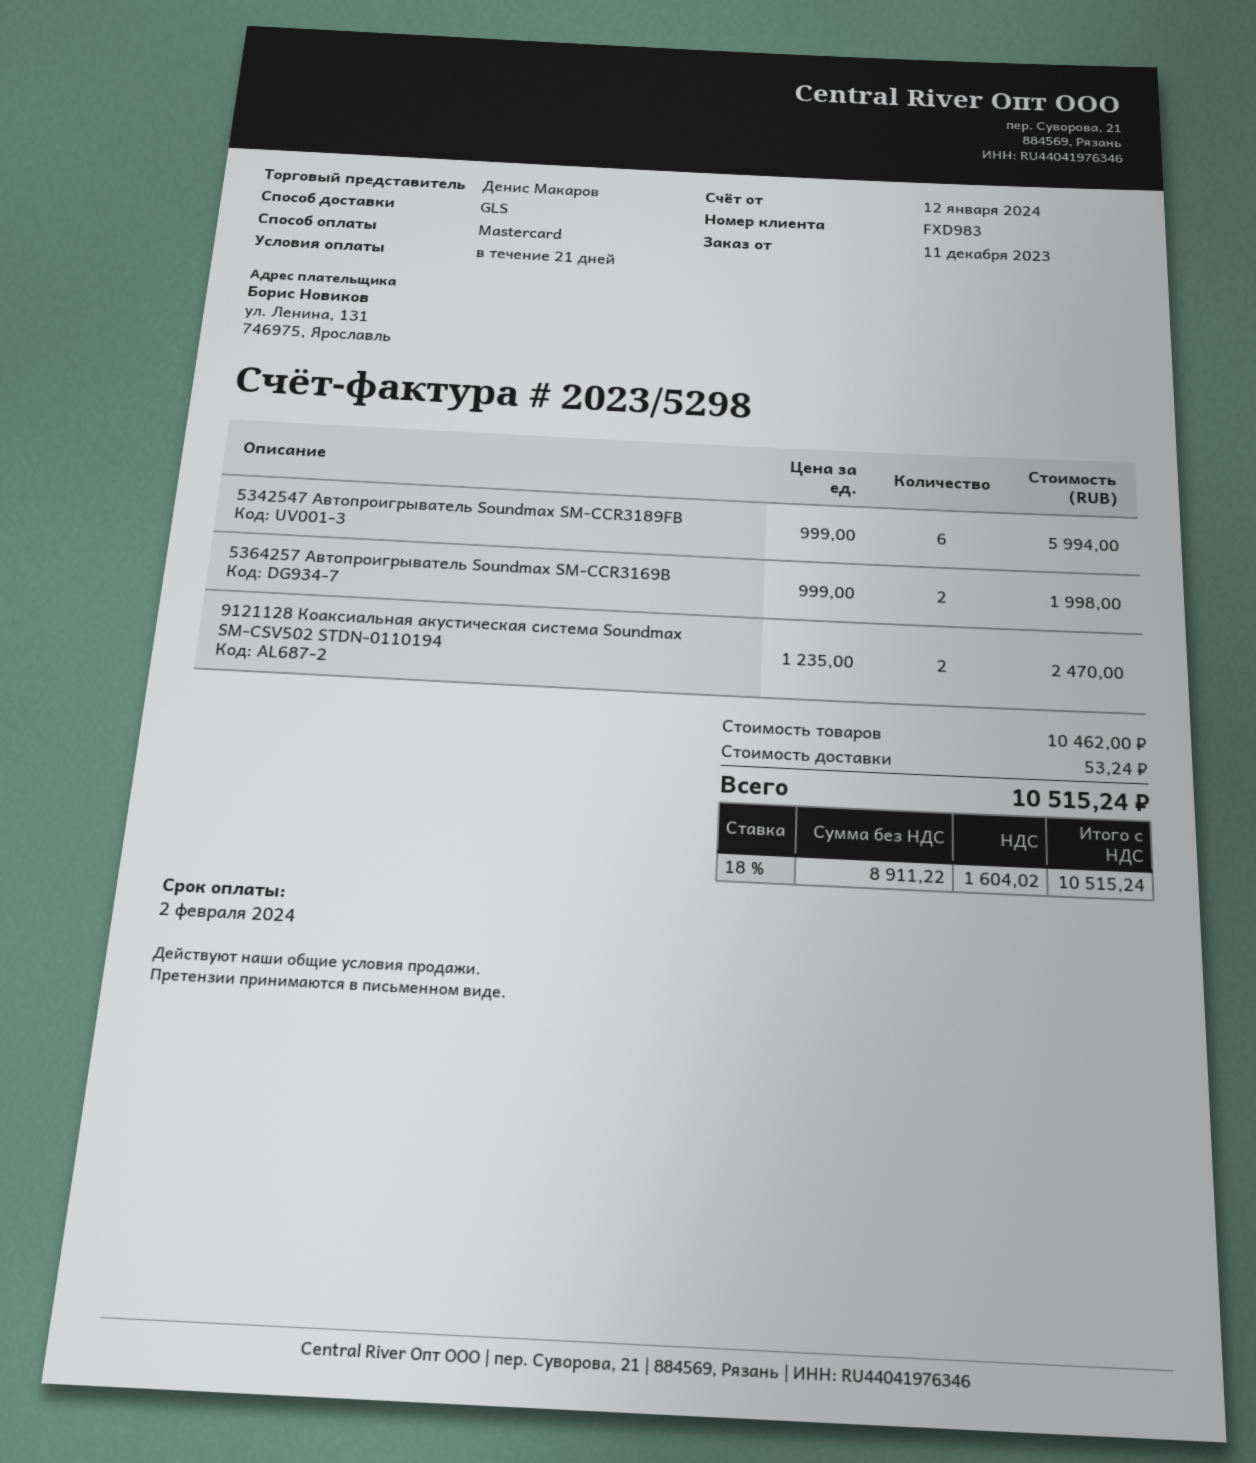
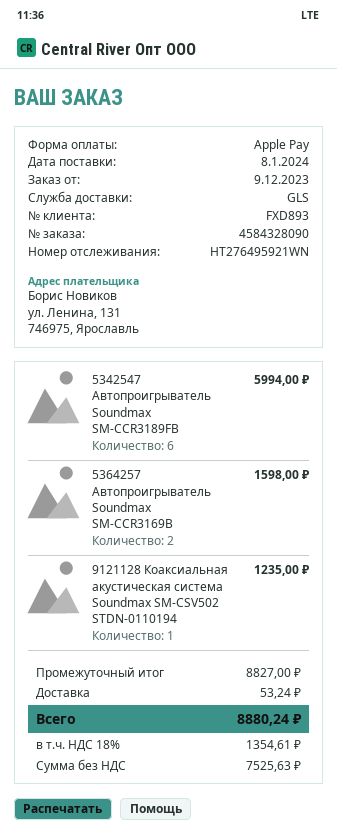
order date: 2023-12-11 -> 2023-12-09
customer number: FXD983 -> FXD893
payment method: Mastercard -> Apple Pay
5364257 Автопроигрыватель Soundmax SM-CCR3169B: 2 for 1998.00 -> 2 for 1598.00
9121128 Коаксиальная акустическая система Soundmax SM-CSV502 STDN-0110194: 2 for 2470.00 -> 1 for 1235.00
subtotal: 10462.00 -> 8827.00
net: 8911.22 -> 7525.63
tax: 18% = 1604.02 -> 18% = 1354.61
total: 10515.24 -> 8880.24

